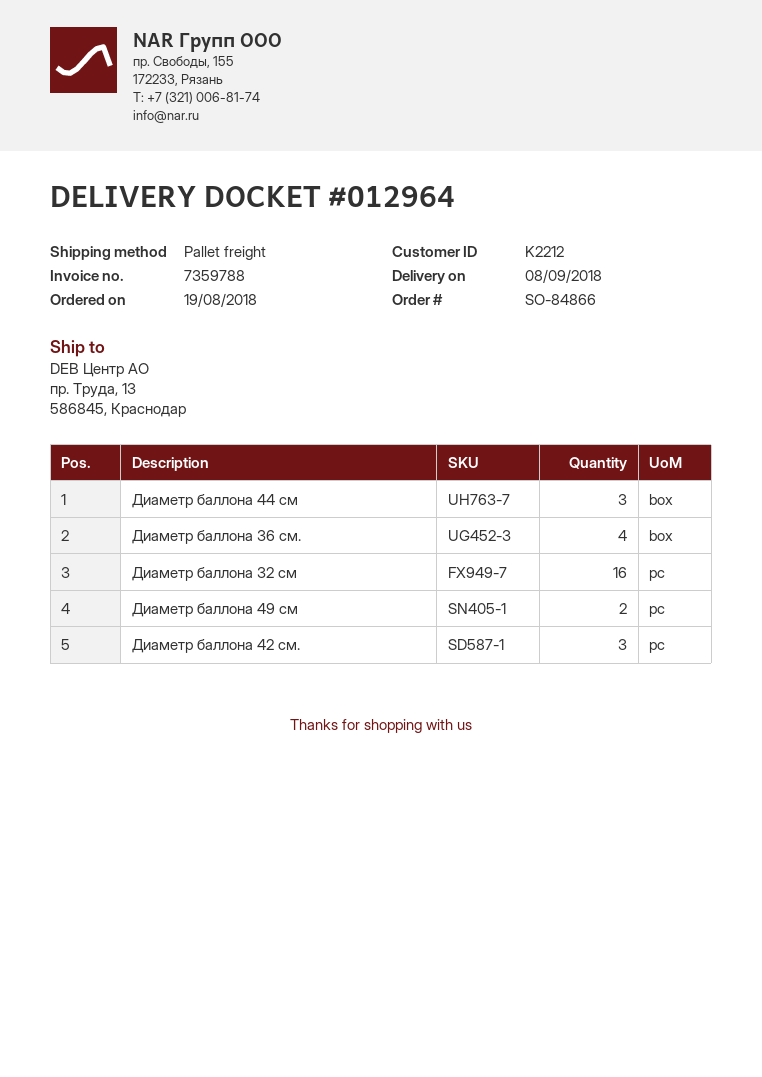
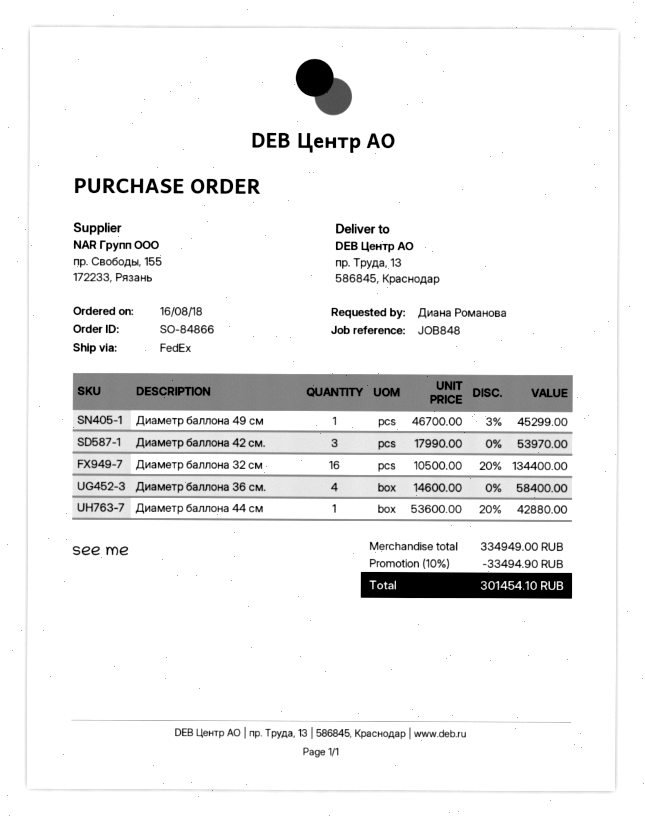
order date: 2018-08-19 -> 2018-08-16
shipping method: pallet freight -> FedEx
Диаметр баллона 44 см: 3 -> 1
Диаметр баллона 49 см: 2 -> 1

